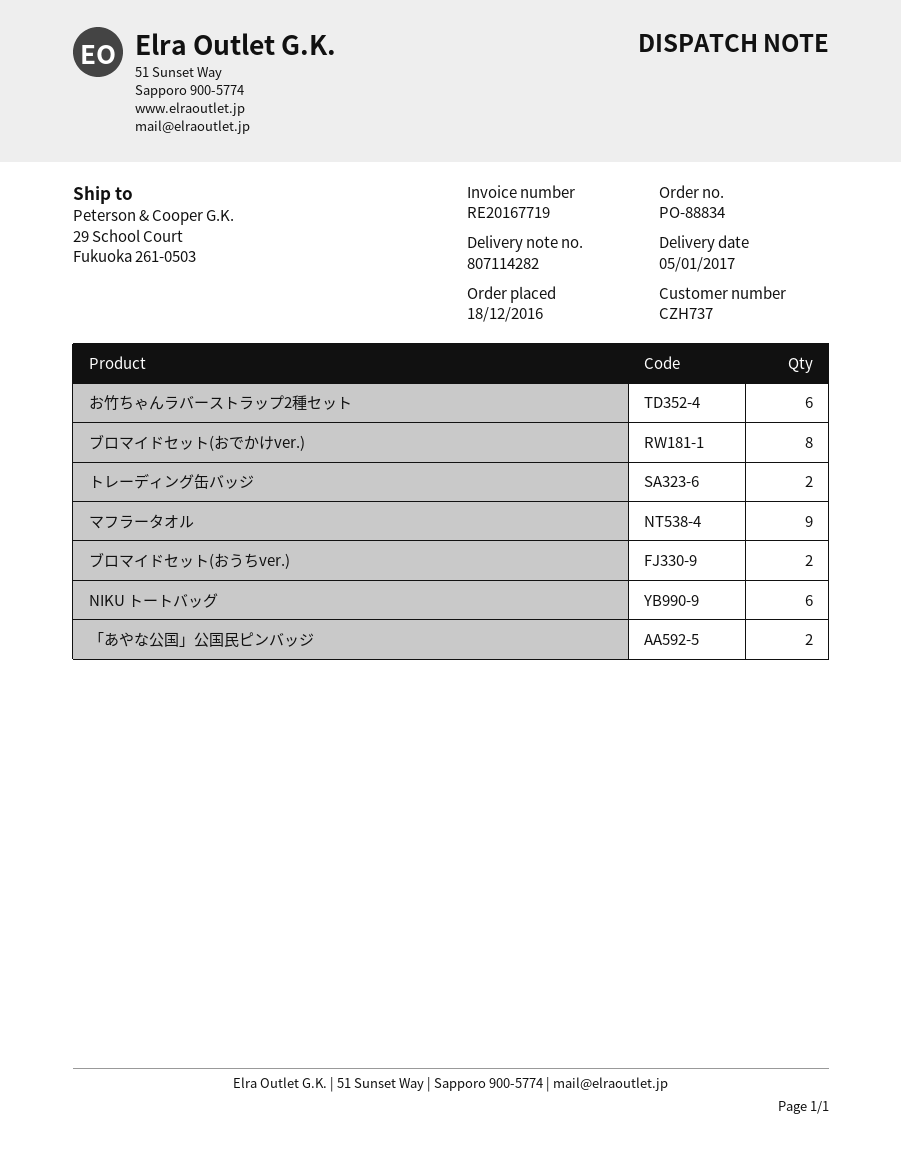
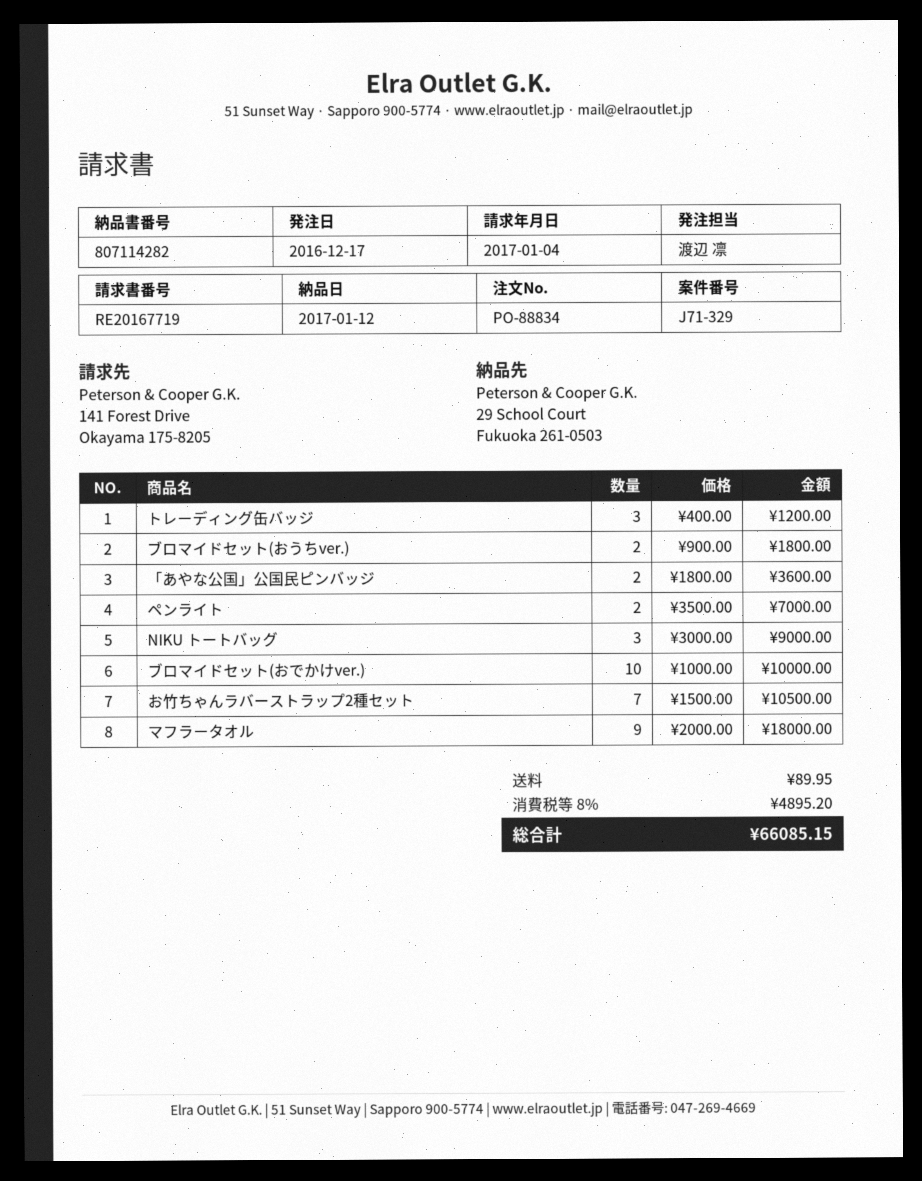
order date: 2016-12-18 -> 2016-12-17
delivery date: 2017-01-05 -> 2017-01-12
お竹ちゃんラバーストラップ2種セット: 6 -> 7
ブロマイドセット(おでかけver.): 8 -> 10
トレーディング缶バッジ: 2 -> 3
NIKU トートバッグ: 6 -> 3
ペンライト: none -> 2

